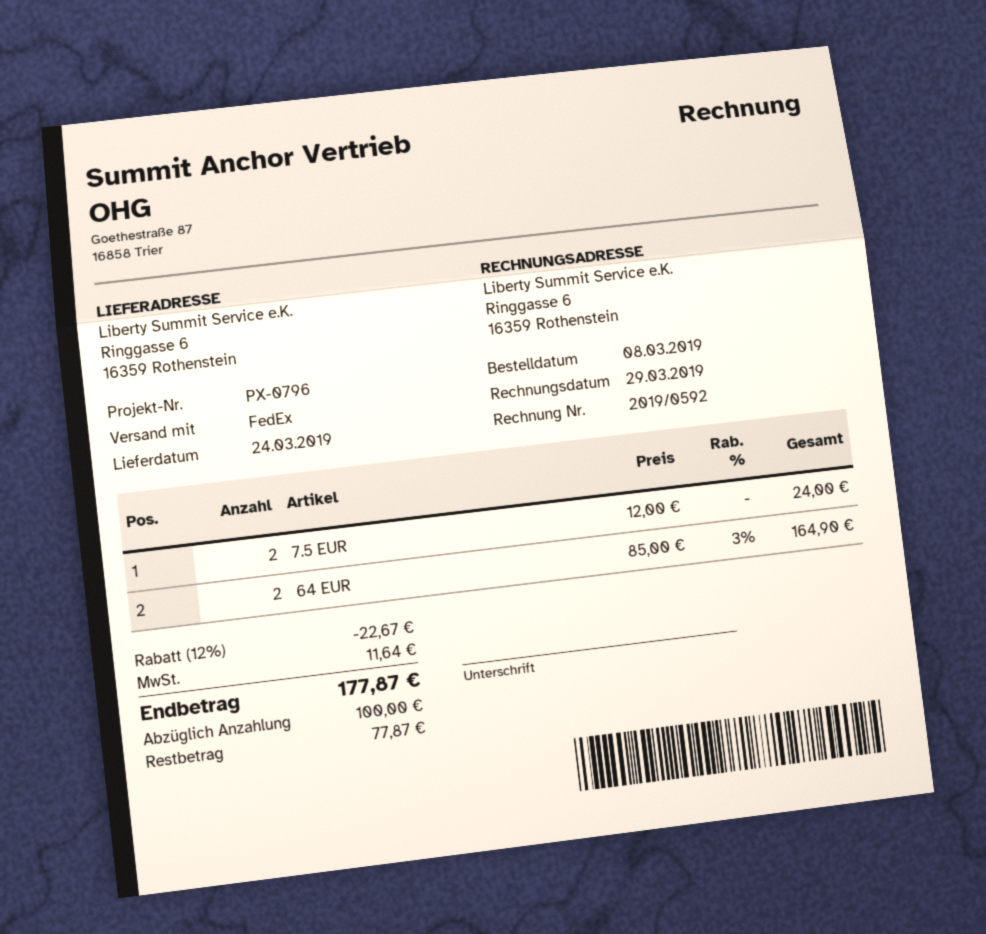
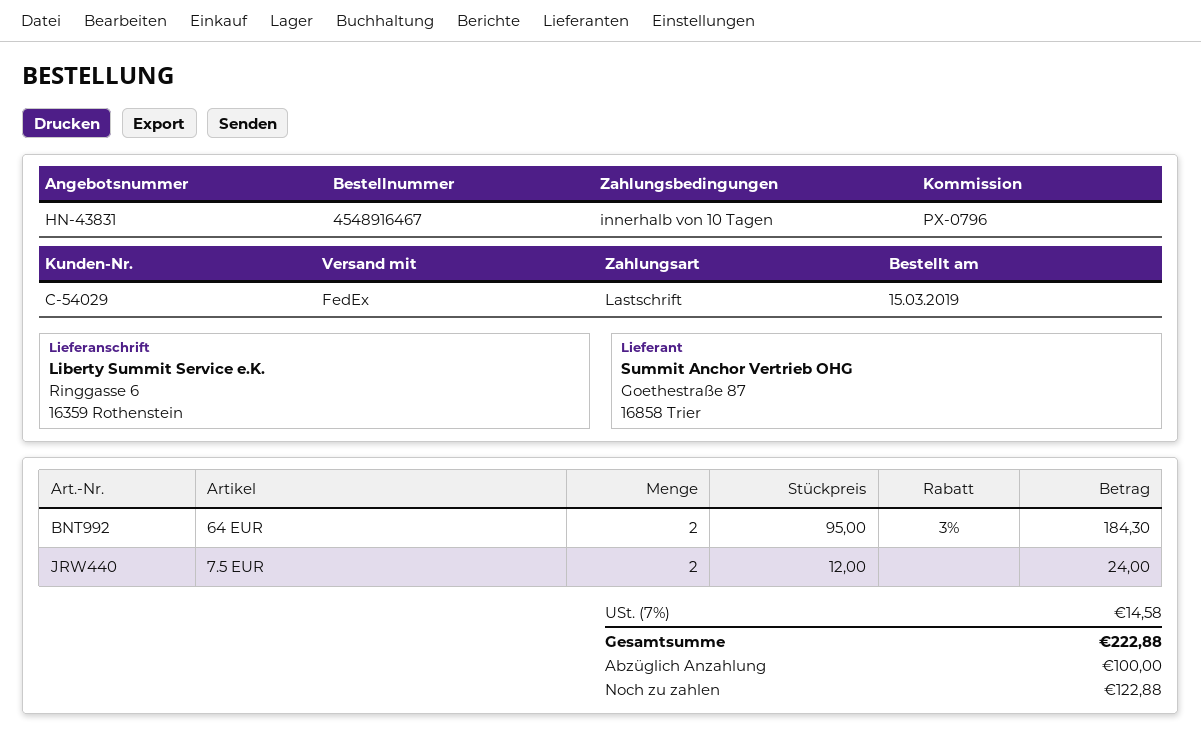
order date: 2019-03-08 -> 2019-03-15
64 EUR: 2 x 85.00 - 3% = 164.90 -> 2 x 95.00 - 3% = 184.30
discount: 12% = 22.67 -> none
tax: 11.64 -> 14.58
total: 177.87 -> 222.88
balance: 77.87 -> 122.88

